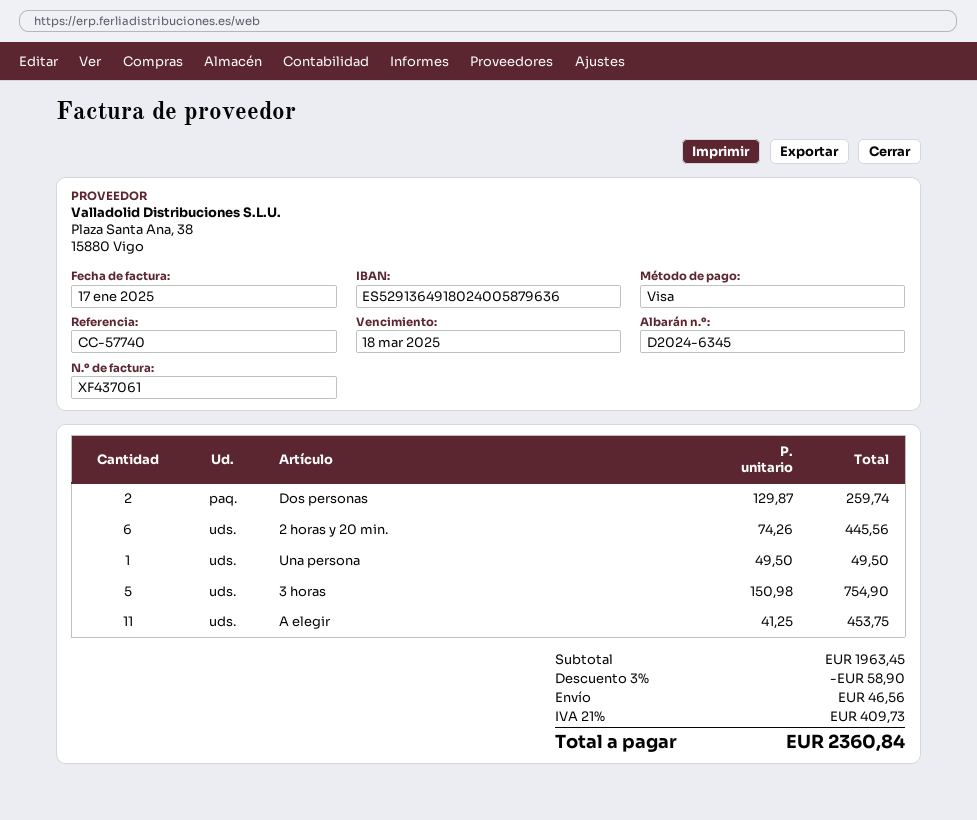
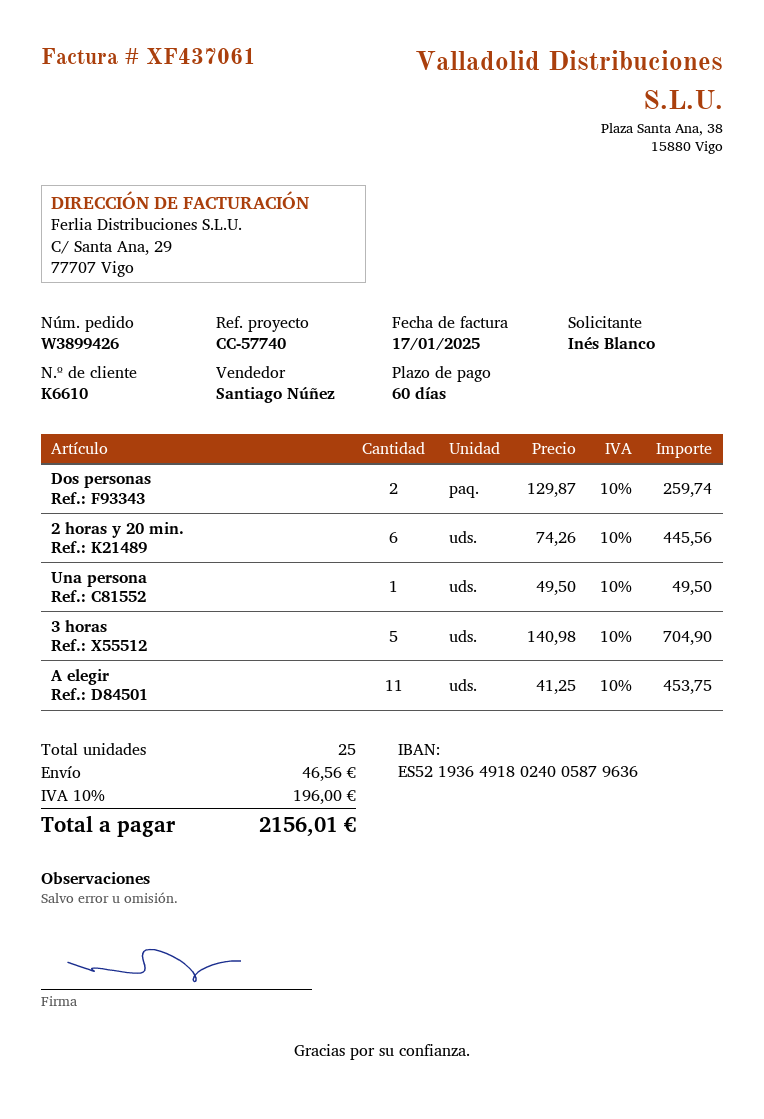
bank account: ES5291364918024005879636 -> ES5219364918024005879636
3 horas: 5 x 150.98 = 754.90 -> 5 x 140.98 = 704.90
discount: 3% = 58.90 -> none
tax: 21% = 409.73 -> 10% = 196.00
total: 2360.84 -> 2156.01

